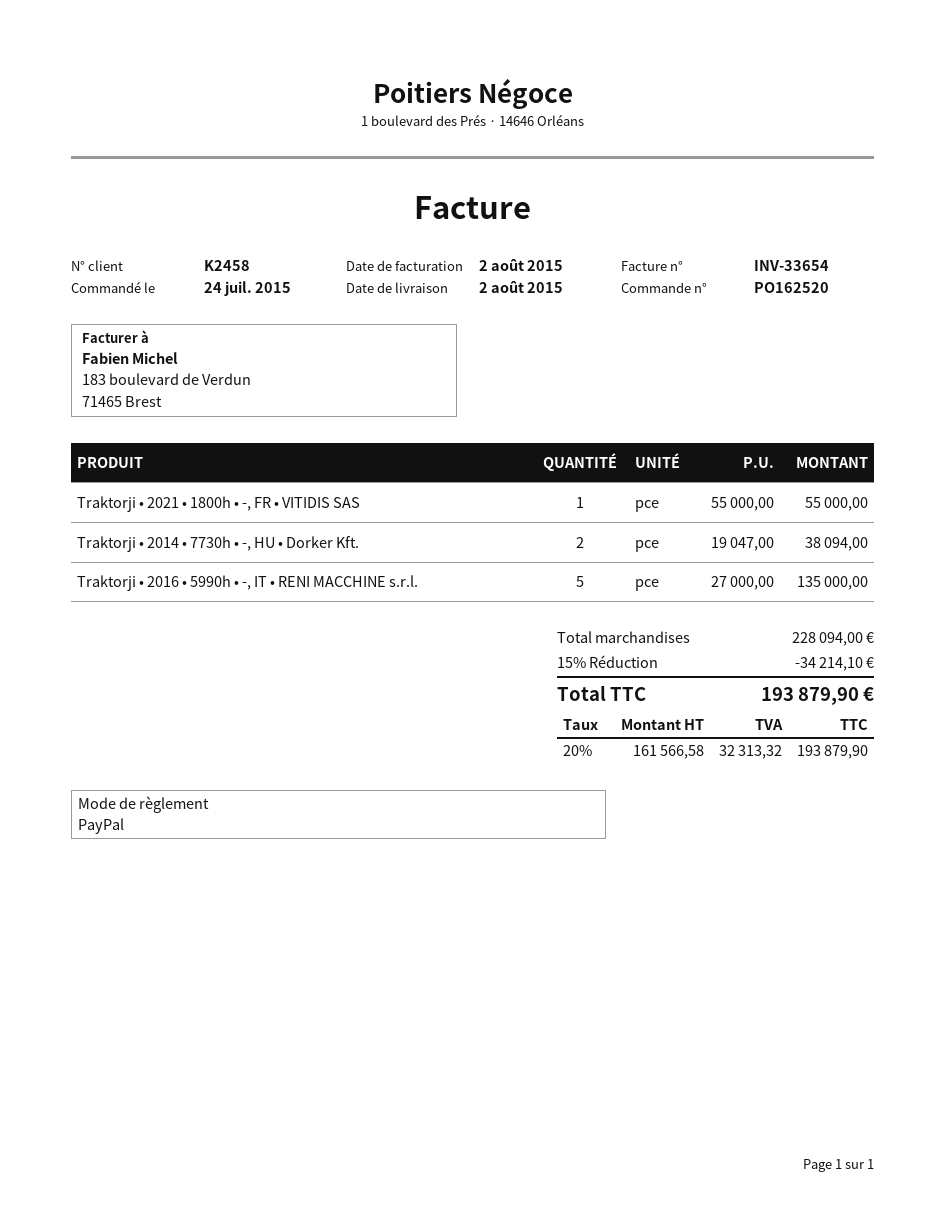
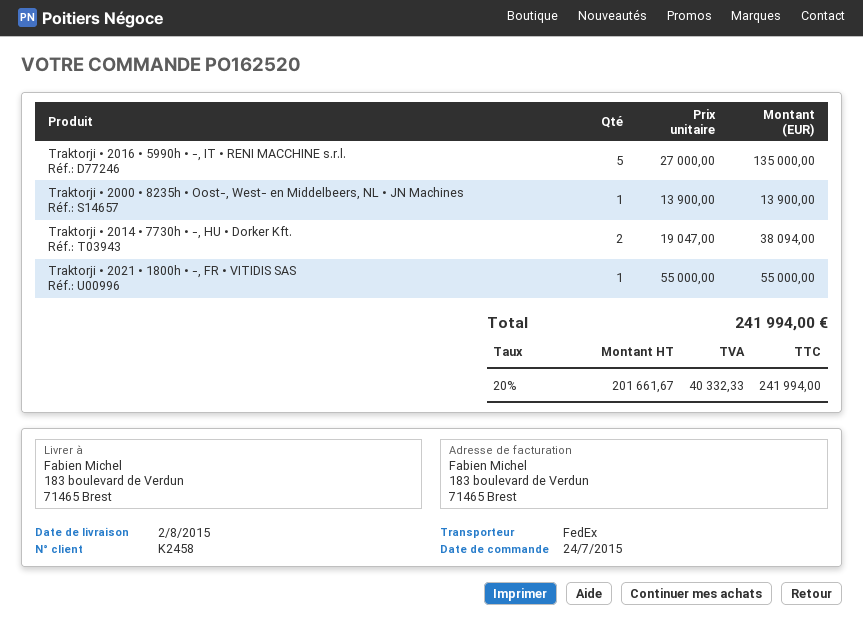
Traktorji • 2000 • 8235h • Oost-, West- en Middelbeers, NL • JN Machines: none -> 1 x 13900.00 = 13900.00
discount: 15% = 34214.10 -> none
net: 161566.58 -> 201661.67
tax: 20% = 32313.32 -> 20% = 40332.33
total: 193879.90 -> 241994.00

